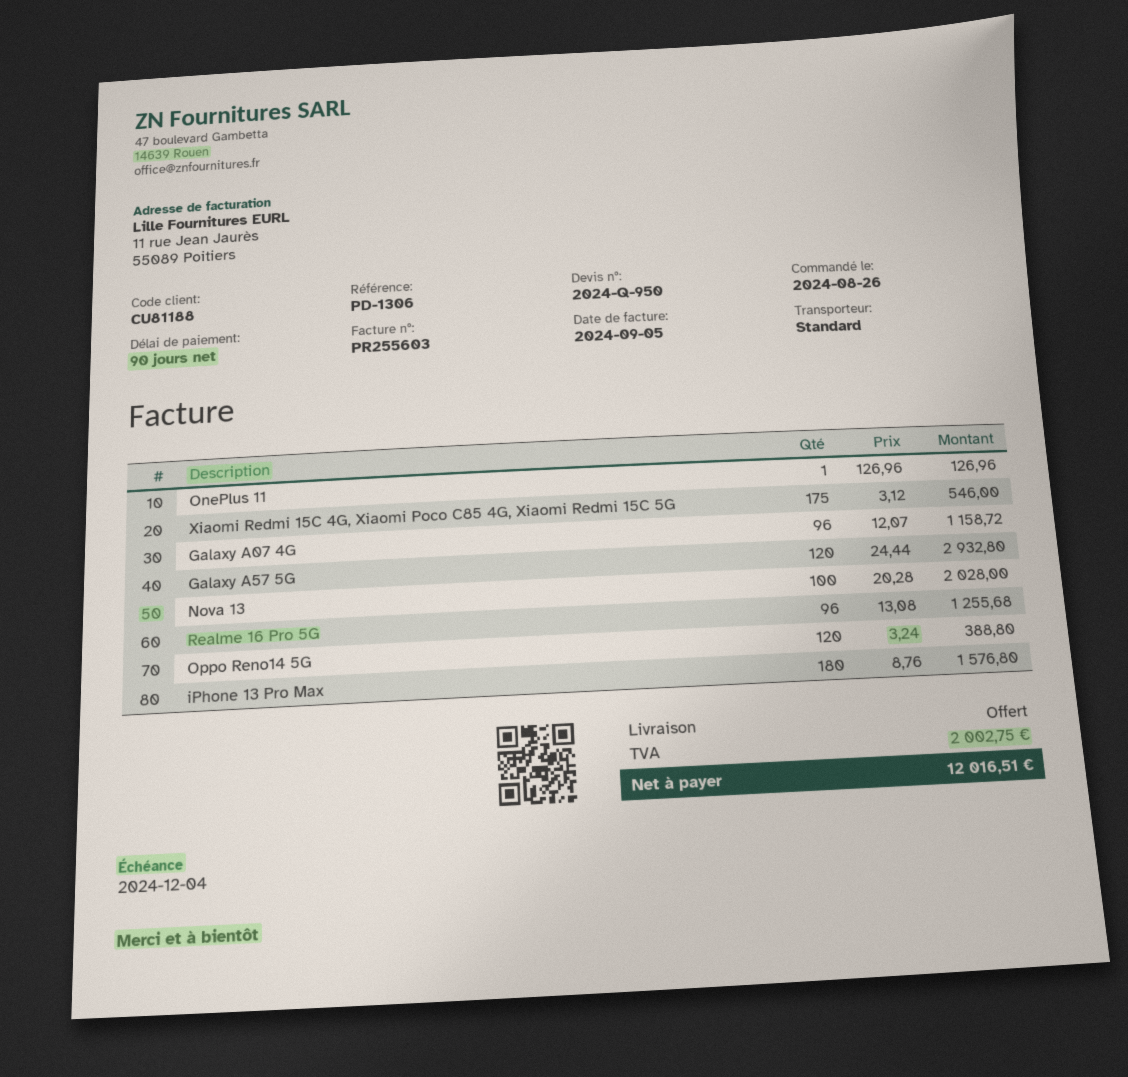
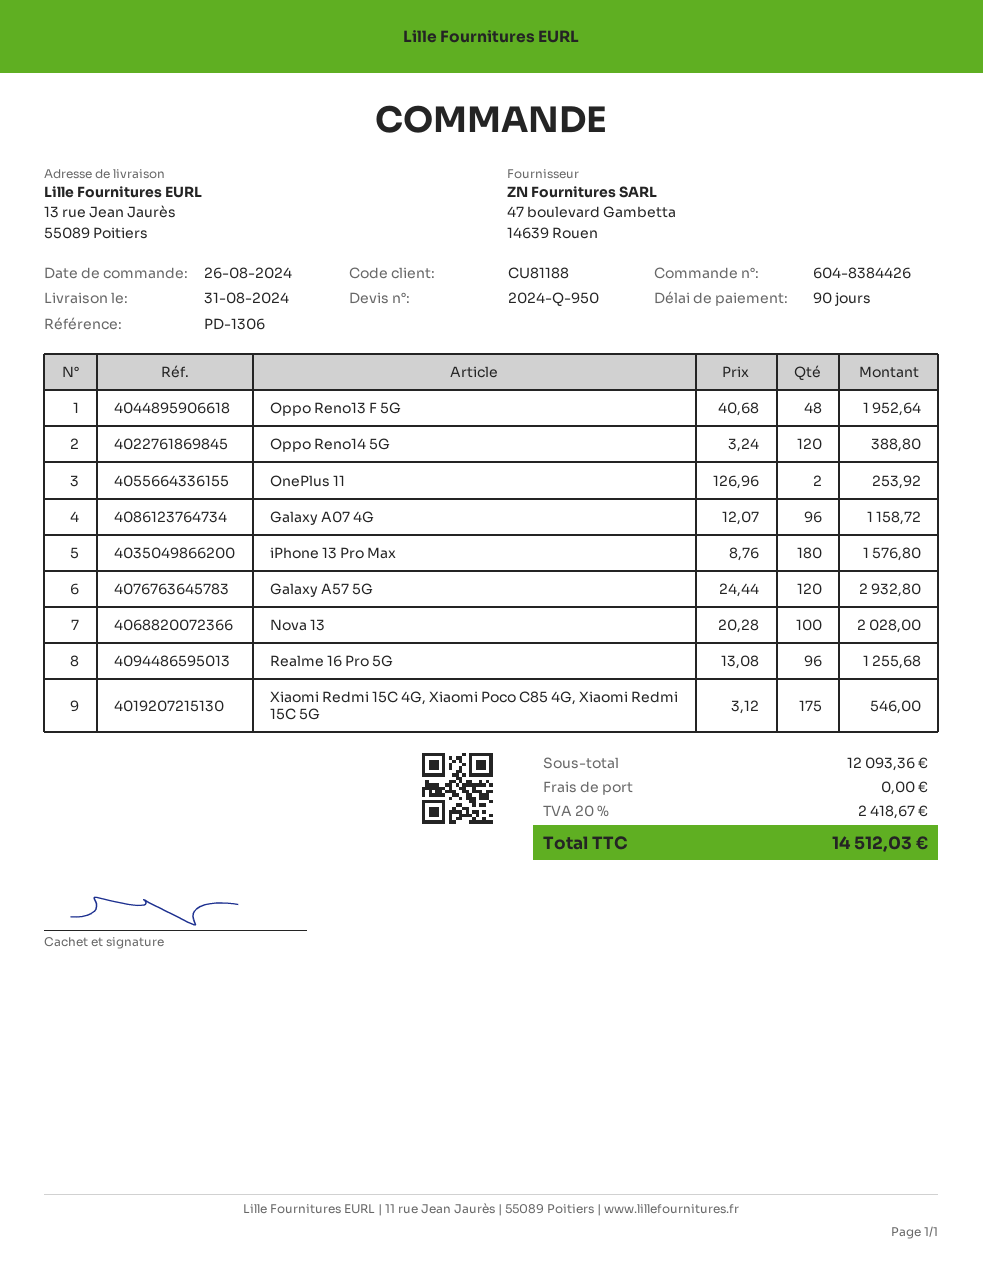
OnePlus 11: 1 x 126.96 = 126.96 -> 2 x 126.96 = 253.92
Oppo Reno13 F 5G: none -> 48 x 40.68 = 1952.64
tax: 2002.75 -> 2418.67
total: 12016.51 -> 14512.03

